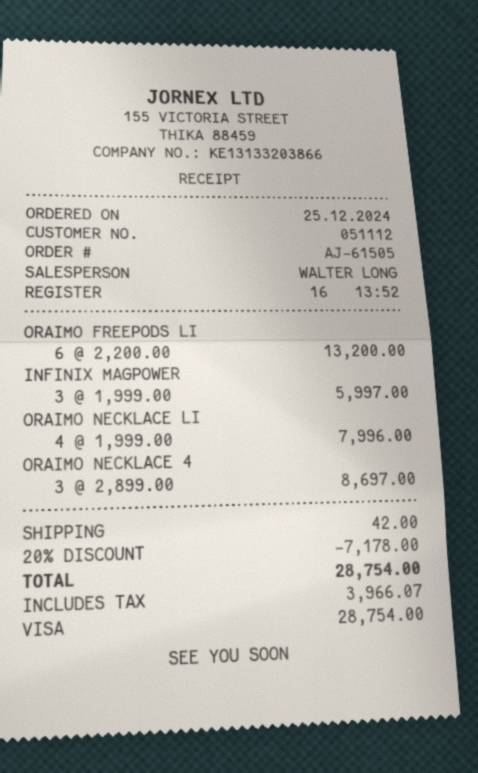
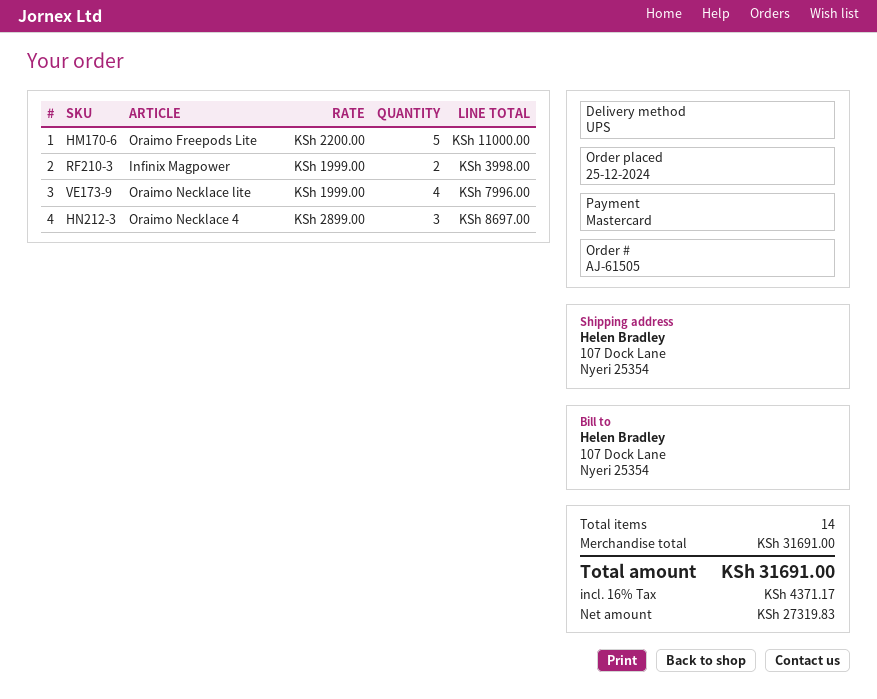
payment method: Visa -> Mastercard
ORAIMO FREEPODS LI: 6 x 2200.00 = 13200.00 -> 5 x 2200.00 = 11000.00
INFINIX MAGPOWER: 3 x 1999.00 = 5997.00 -> 2 x 1999.00 = 3998.00
discount: 20% = 7178.00 -> none
shipping: 42.00 -> none
tax: 3966.07 -> 4371.17
total: 28754.00 -> 31691.00

